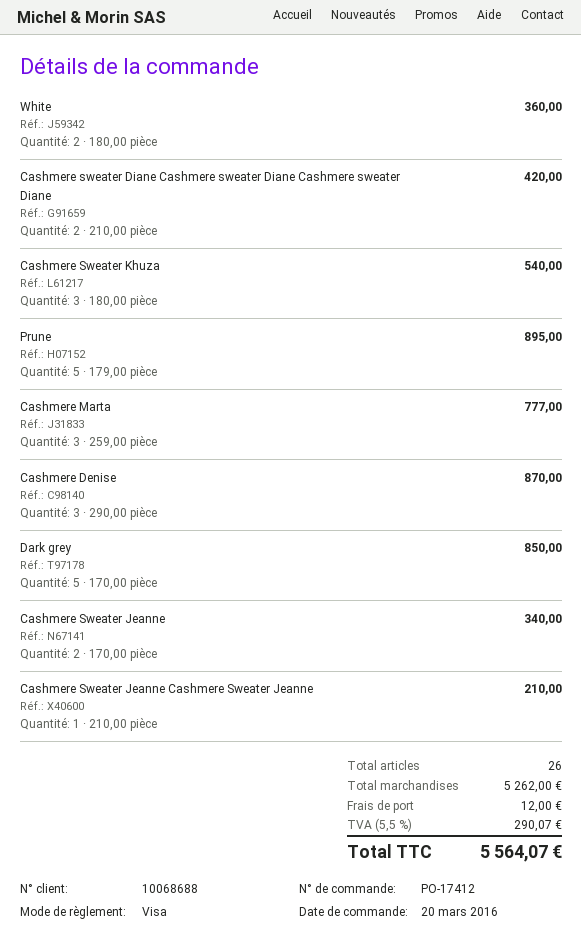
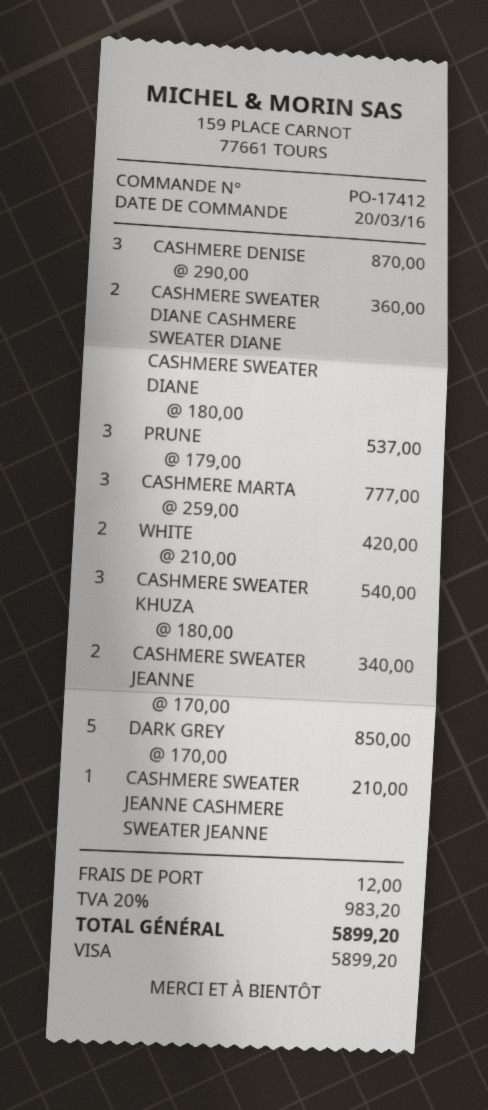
White: 2 x 180.00 = 360.00 -> 2 x 210.00 = 420.00
Cashmere sweater Diane Cashmere sweater Diane Cashmere sweater Diane: 2 x 210.00 = 420.00 -> 2 x 180.00 = 360.00
Prune: 5 x 179.00 = 895.00 -> 3 x 179.00 = 537.00
tax: 5.5% = 290.07 -> 20% = 983.20
total: 5564.07 -> 5899.20

